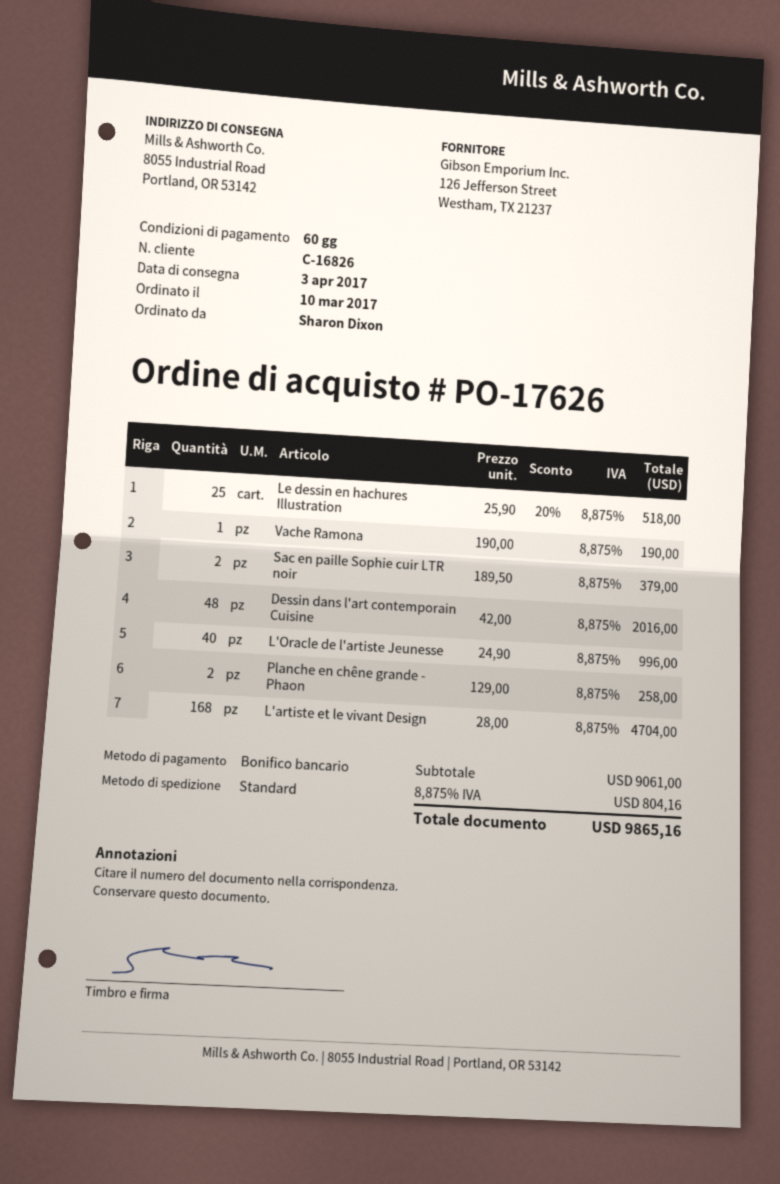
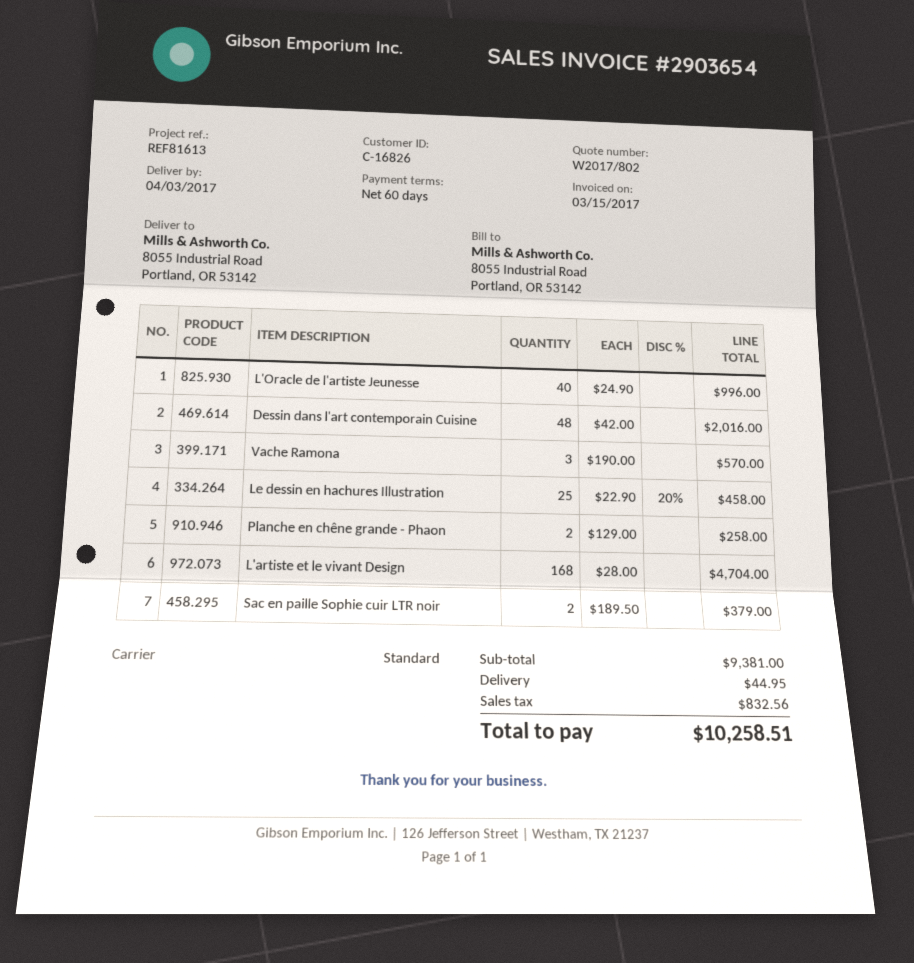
Le dessin en hachures Illustration: 25 x 25.90 - 20% = 518.00 -> 25 x 22.90 - 20% = 458.00
Vache Ramona: 1 x 190.00 = 190.00 -> 3 x 190.00 = 570.00
subtotal: 9061.00 -> 9381.00
shipping: none -> 44.95
tax: 804.16 -> 832.56
total: 9865.16 -> 10258.51

